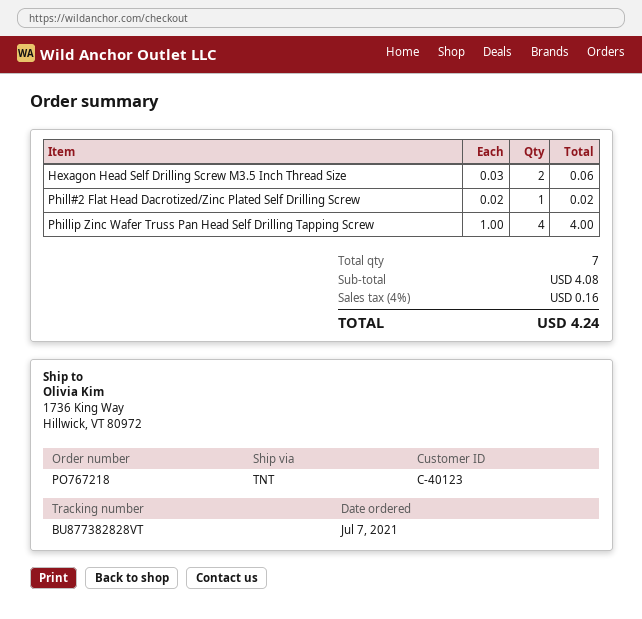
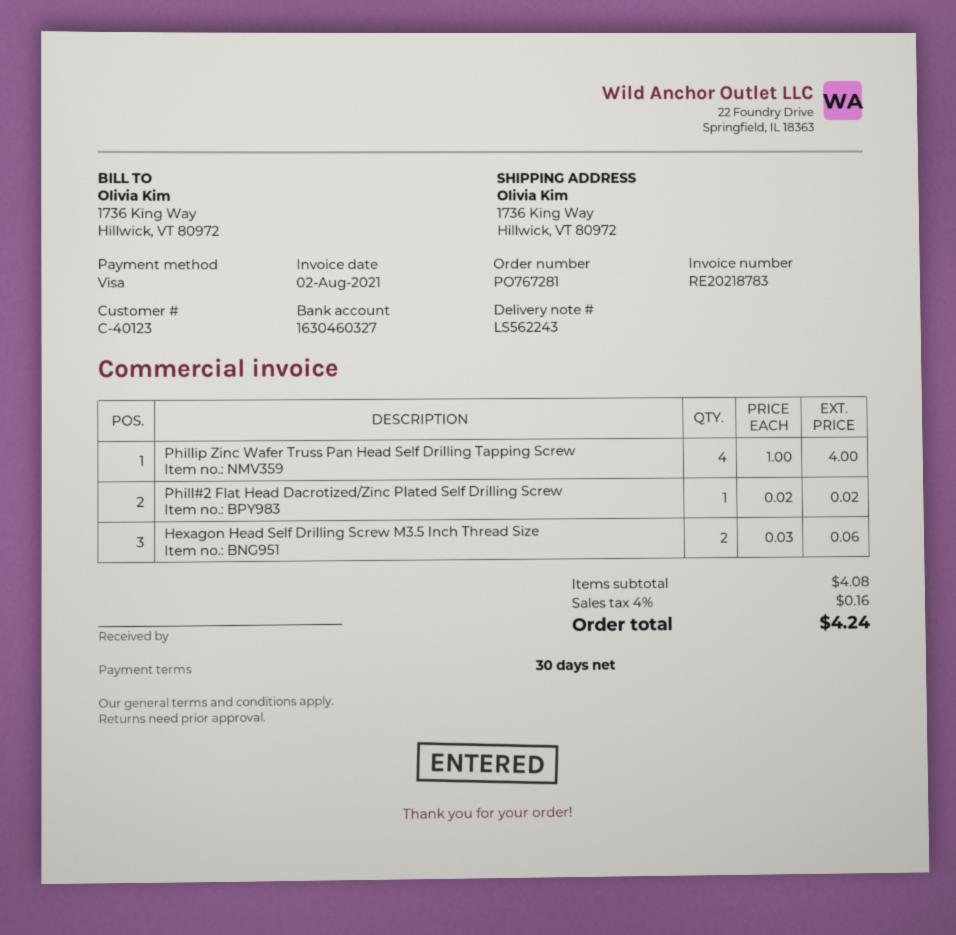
order number: PO767218 -> PO767281

